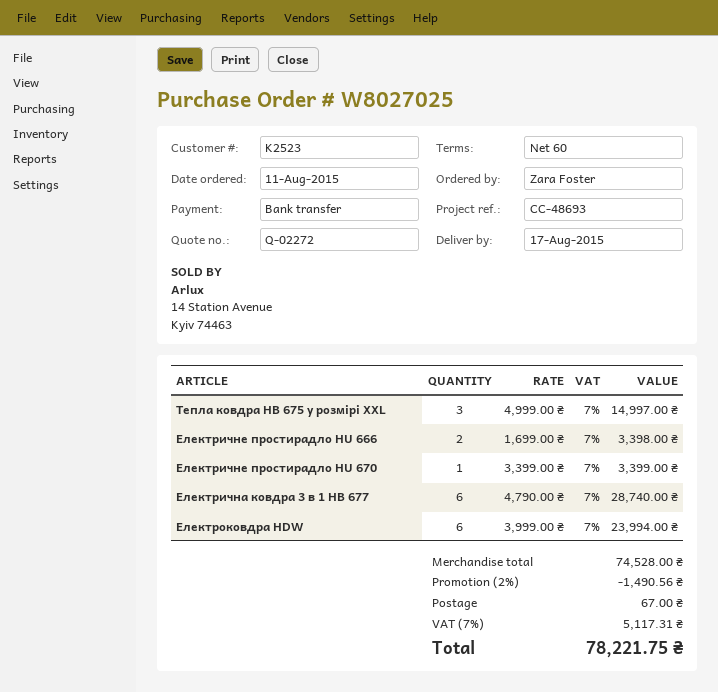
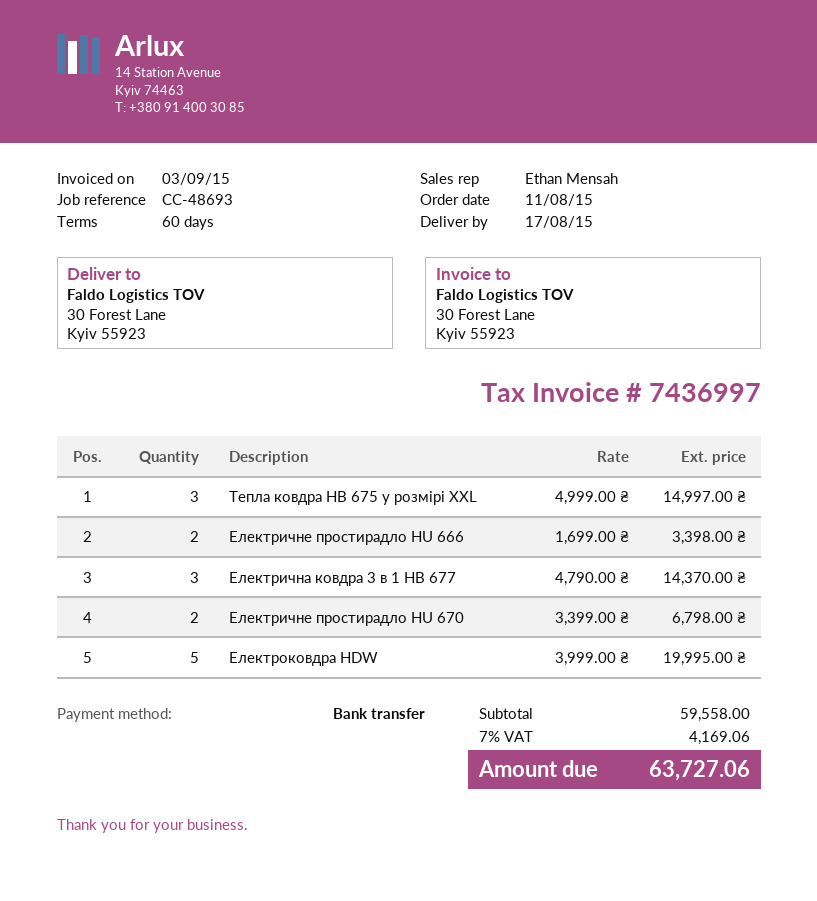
Електричне простирадло HU 670: 1 x 3399.00 = 3399.00 -> 2 x 3399.00 = 6798.00
Електрична ковдра 3 в 1 HB 677: 6 x 4790.00 = 28740.00 -> 3 x 4790.00 = 14370.00
Електроковдра HDW: 6 x 3999.00 = 23994.00 -> 5 x 3999.00 = 19995.00
subtotal: 74528.00 -> 59558.00
discount: 2% = 1490.56 -> none
shipping: 67.00 -> none
tax: 7% = 5117.31 -> 7% = 4169.06
total: 78221.75 -> 63727.06

